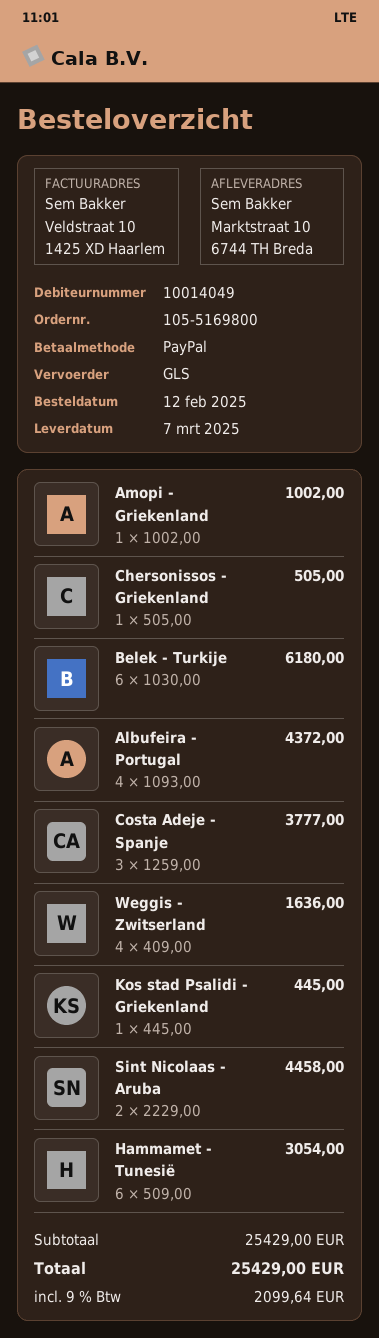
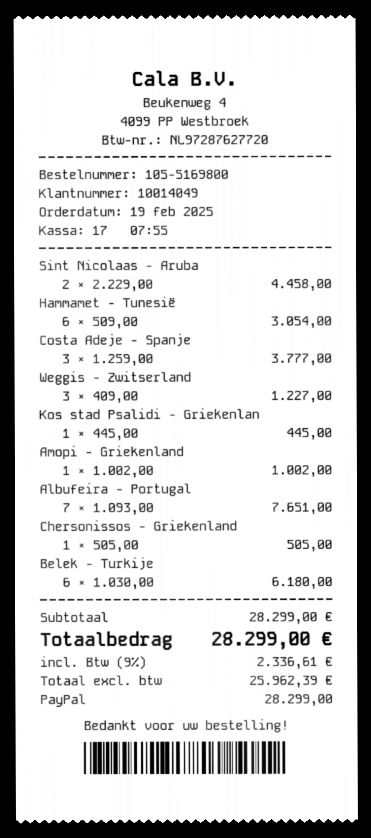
order date: 2025-02-12 -> 2025-02-19
Albufeira - Portugal: 4 x 1093.00 = 4372.00 -> 7 x 1093.00 = 7651.00
Weggis - Zwitserland: 4 x 409.00 = 1636.00 -> 3 x 409.00 = 1227.00
subtotal: 25429.00 -> 28299.00
tax: 9% = 2099.64 -> 9% = 2336.61
total: 25429.00 -> 28299.00

